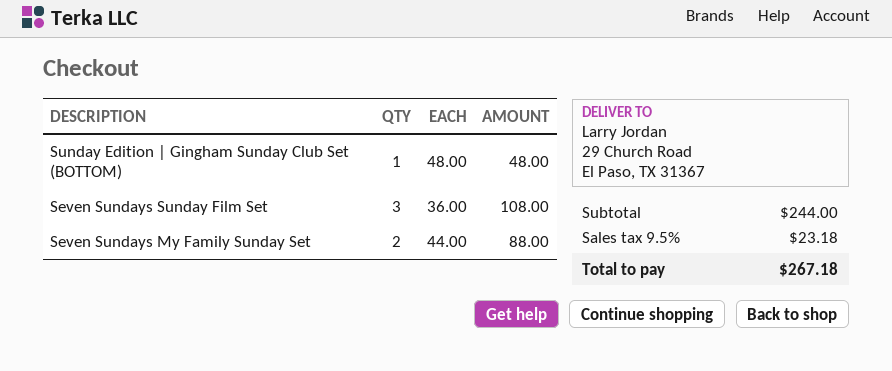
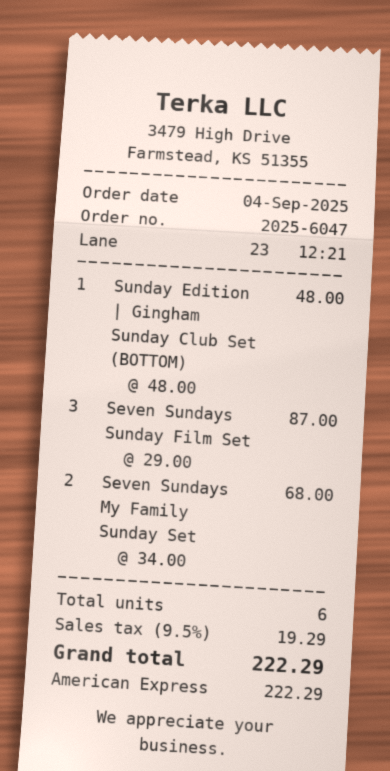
Seven Sundays Sunday Film Set: 3 x 36.00 = 108.00 -> 3 x 29.00 = 87.00
Seven Sundays My Family Sunday Set: 2 x 44.00 = 88.00 -> 2 x 34.00 = 68.00
tax: 9.5% = 23.18 -> 9.5% = 19.29
total: 267.18 -> 222.29

